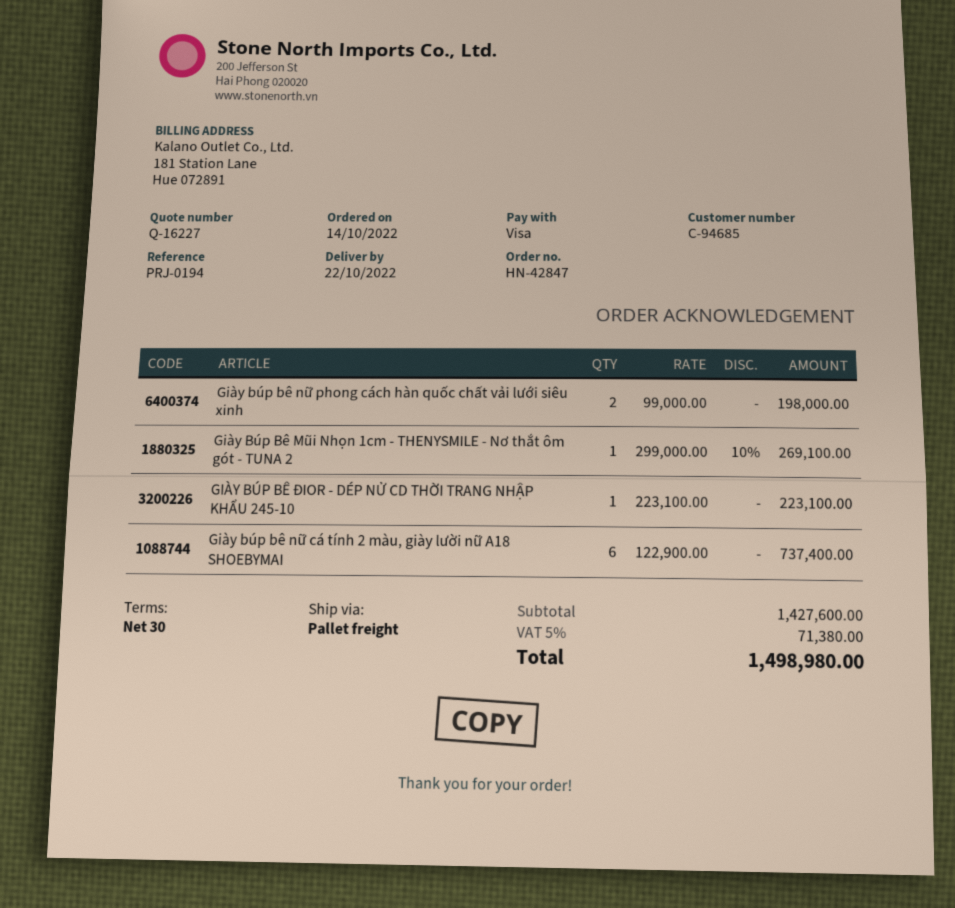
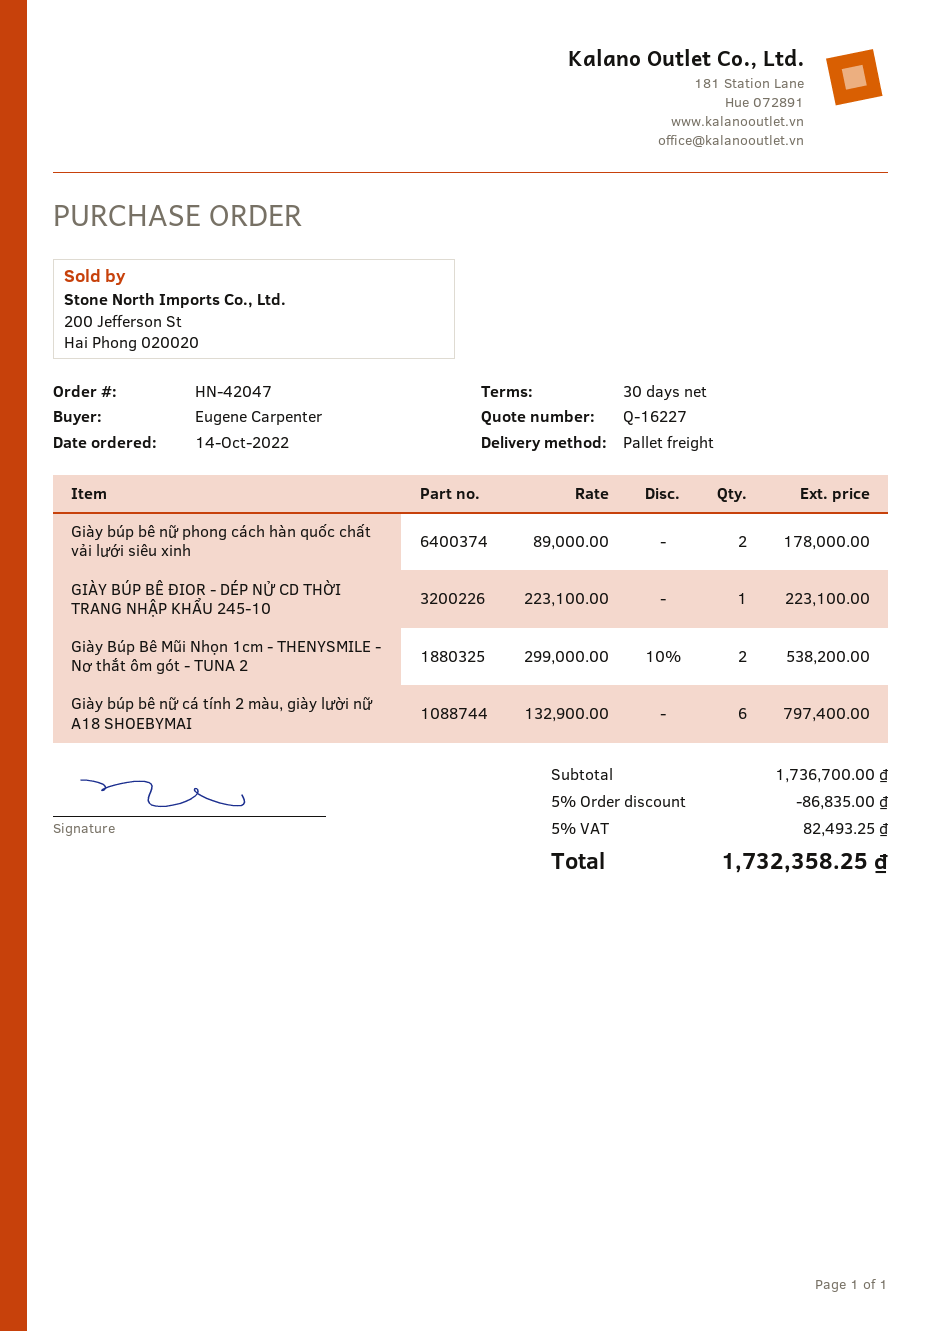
order number: HN-42847 -> HN-42047
Giày búp bê nữ phong cách hàn quốc chất vải lưới siêu xinh: 2 x 99000.00 = 198000.00 -> 2 x 89000.00 = 178000.00
Giày Búp Bê Mũi Nhọn 1cm - THENYSMILE - Nơ thắt ôm gót - TUNA 2: 1 x 299000.00 - 10% = 269100.00 -> 2 x 299000.00 - 10% = 538200.00
Giày búp bê nữ cá tính 2 màu, giày lười nữ A18 SHOEBYMAI: 6 x 122900.00 = 737400.00 -> 6 x 132900.00 = 797400.00
subtotal: 1427600.00 -> 1736700.00
discount: none -> 5% = 86835.00
tax: 5% = 71380.00 -> 5% = 82493.25
total: 1498980.00 -> 1732358.25

